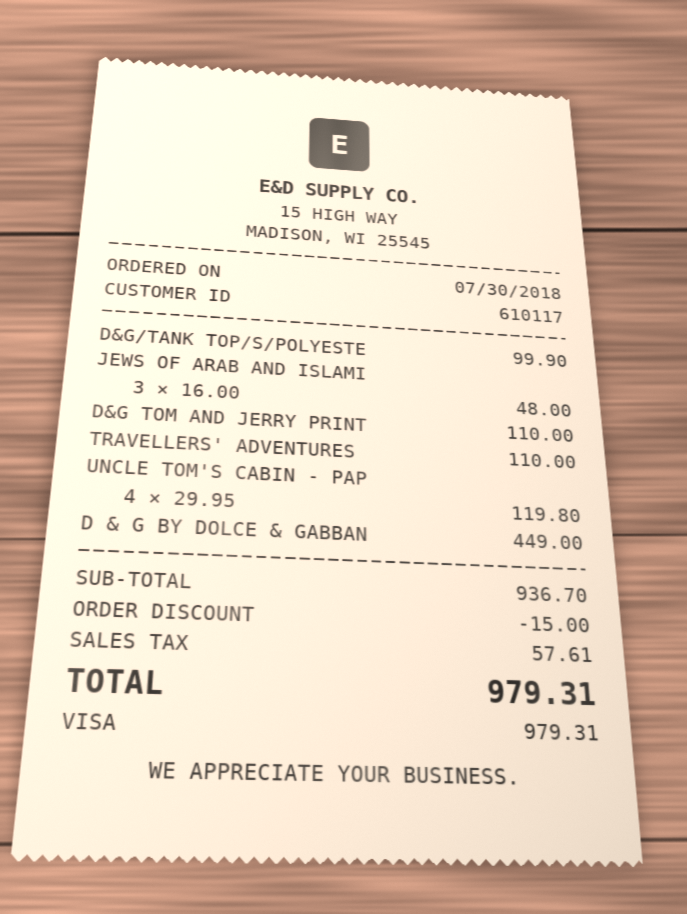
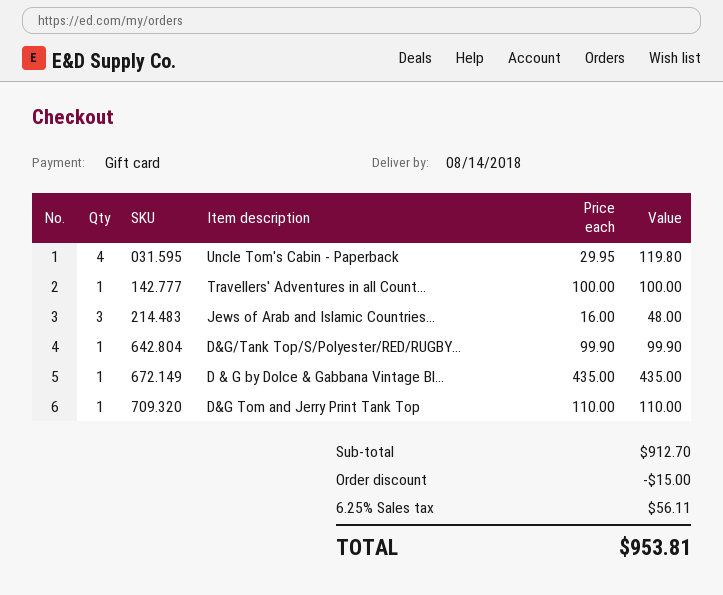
payment method: Visa -> gift card
TRAVELLERS' ADVENTURES: 1 x 110.00 = 110.00 -> 1 x 100.00 = 100.00
D & G BY DOLCE & GABBAN: 1 x 449.00 = 449.00 -> 1 x 435.00 = 435.00
subtotal: 936.70 -> 912.70
tax: 57.61 -> 56.11
total: 979.31 -> 953.81

